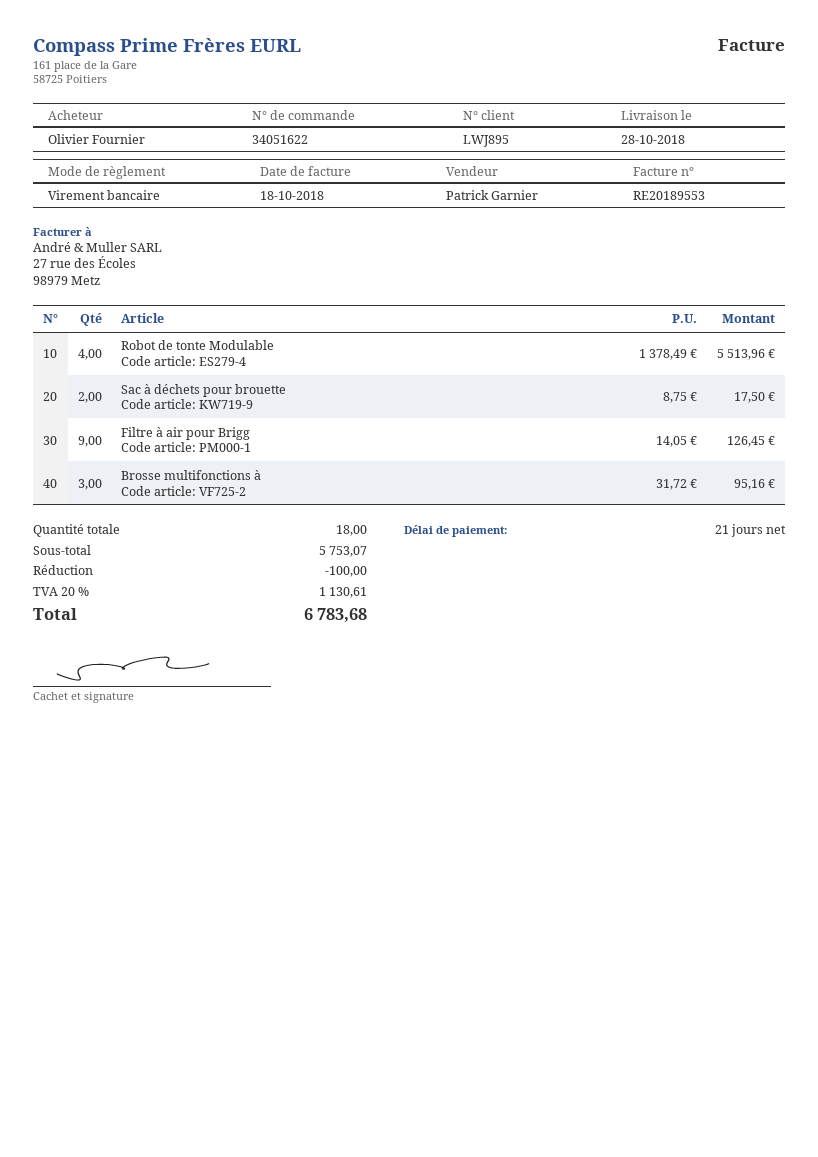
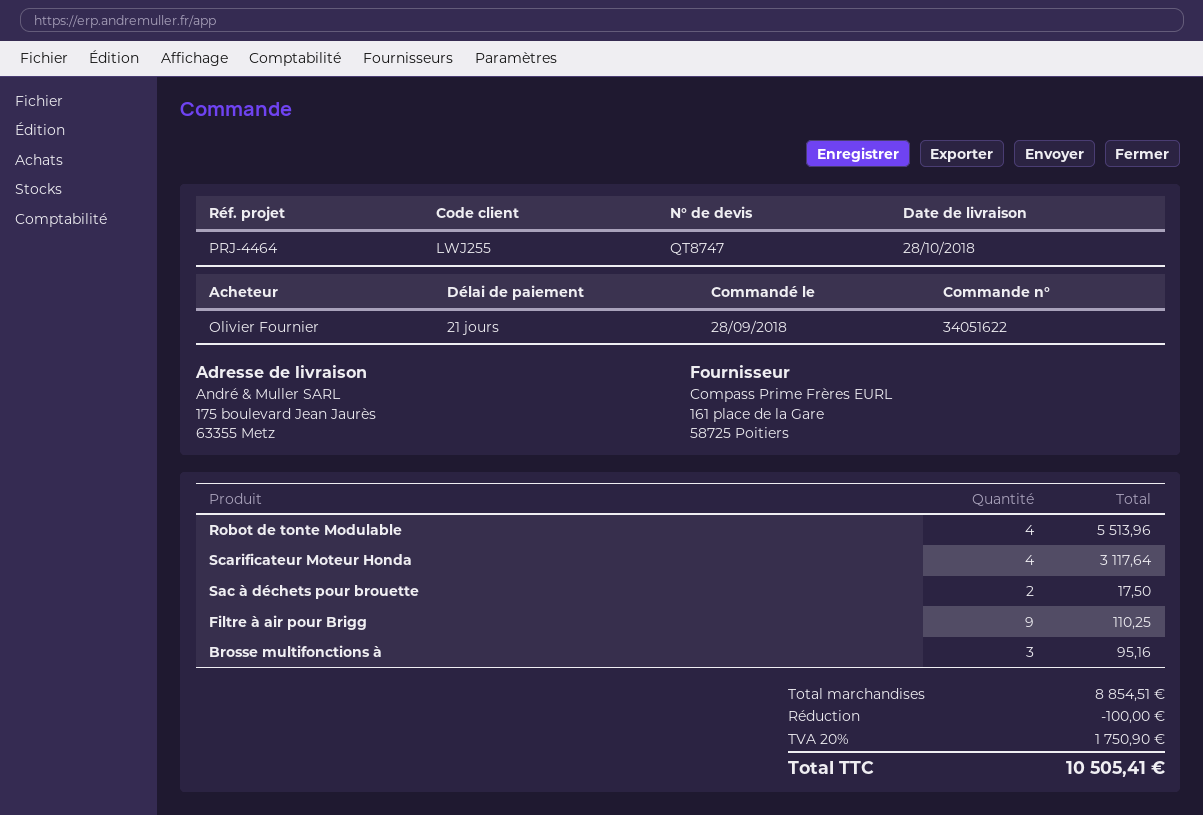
customer number: LWJ895 -> LWJ255
Filtre à air pour Brigg: 9 for 126.45 -> 9 for 110.25
Scarificateur Moteur Honda: none -> 4 for 3117.64
subtotal: 5753.07 -> 8854.51
tax: 20% = 1130.61 -> 20% = 1750.90
total: 6783.68 -> 10505.41

